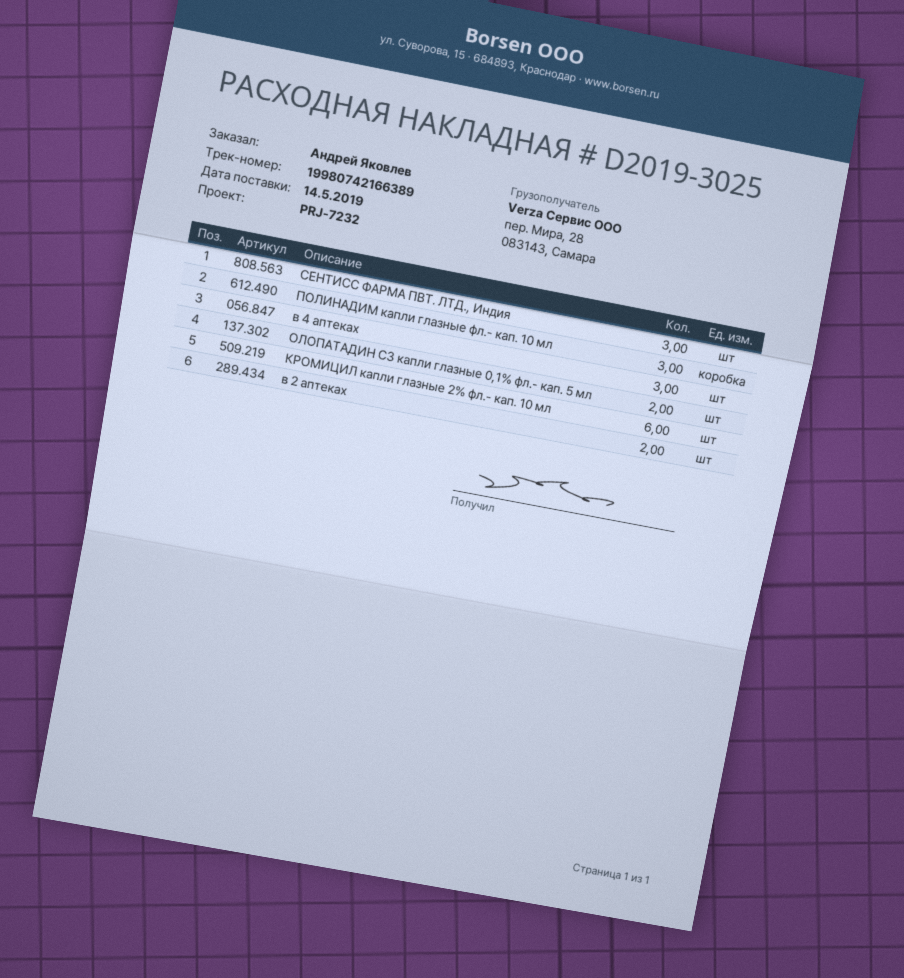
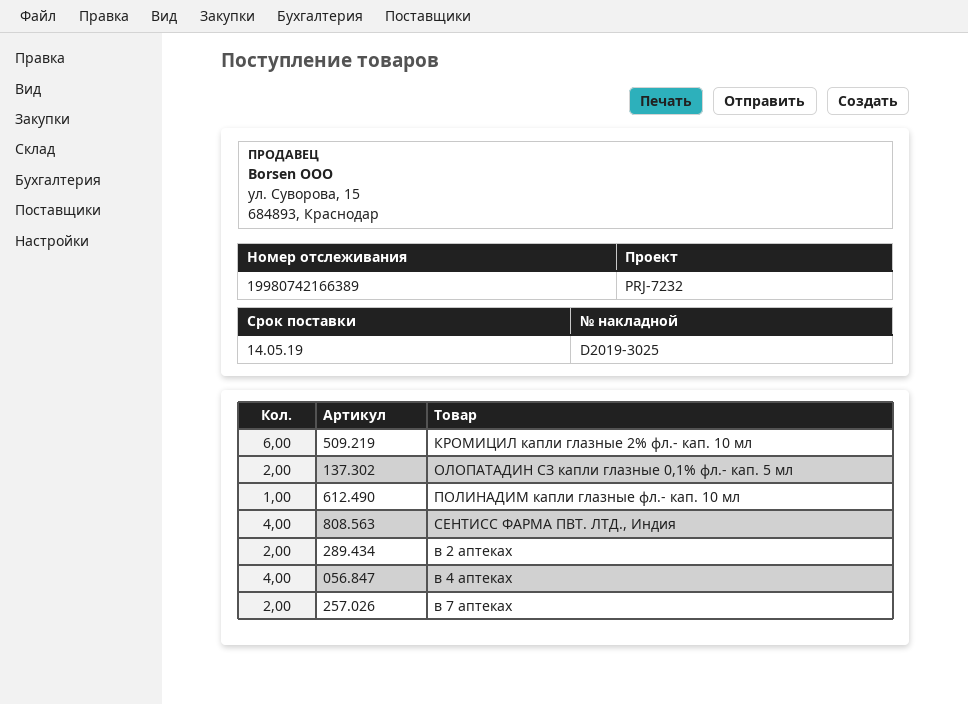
СЕНТИСС ФАРМА ПВТ. ЛТД., Индия: 3 -> 4
ПОЛИНАДИМ капли глазные фл.- кап. 10 мл: 3 -> 1
в 4 аптеках: 3 -> 4
в 7 аптеках: none -> 2

